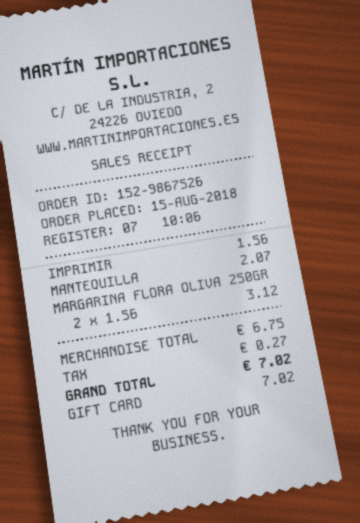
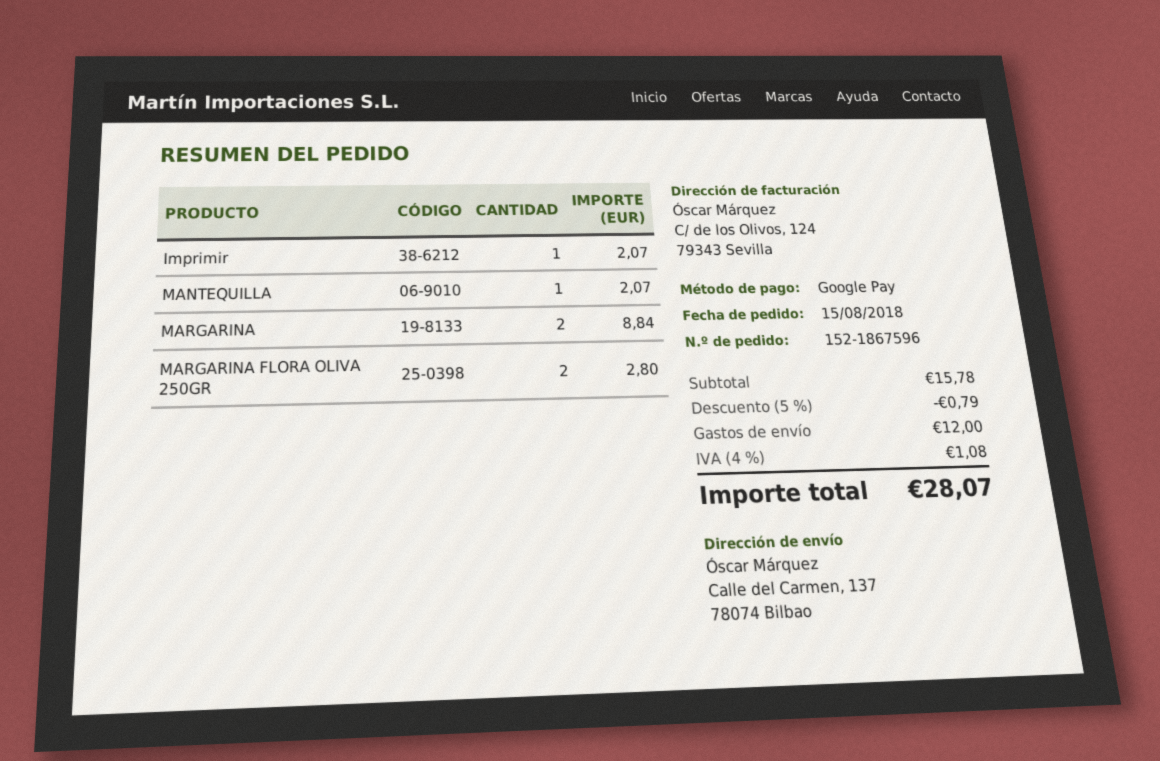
order number: 152-9867526 -> 152-1867596
payment method: gift card -> Google Pay
IMPRIMIR: 1 for 1.56 -> 1 for 2.07
MARGARINA FLORA OLIVA 250GR: 2 for 3.12 -> 2 for 2.80
MARGARINA: none -> 2 for 8.84
subtotal: 6.75 -> 15.78
discount: none -> 5% = 0.79
shipping: none -> 12.00
tax: 0.27 -> 1.08
total: 7.02 -> 28.07

